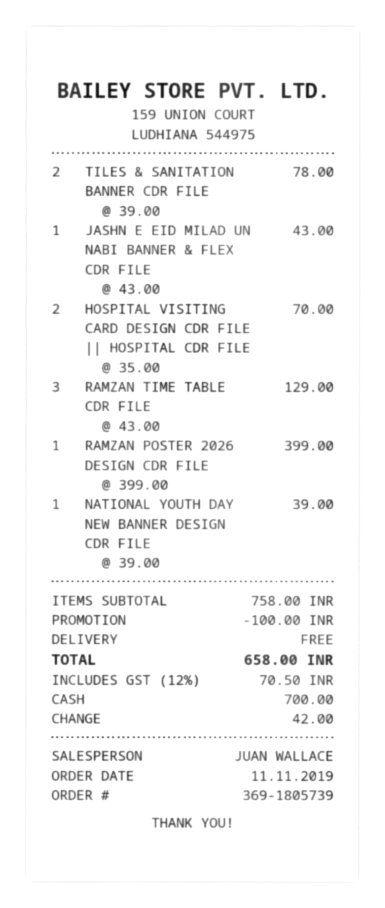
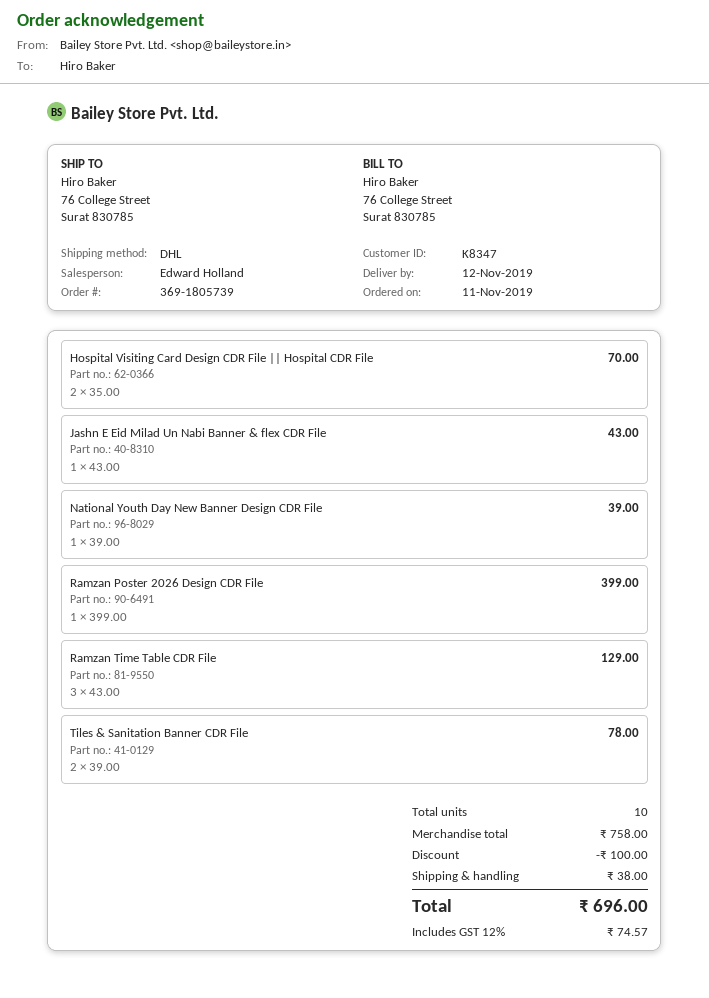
sales rep: JUAN WALLACE -> Edward Holland
shipping: 0.00 -> 38.00
tax: 12% = 70.50 -> 12% = 74.57
total: 658.00 -> 696.00

